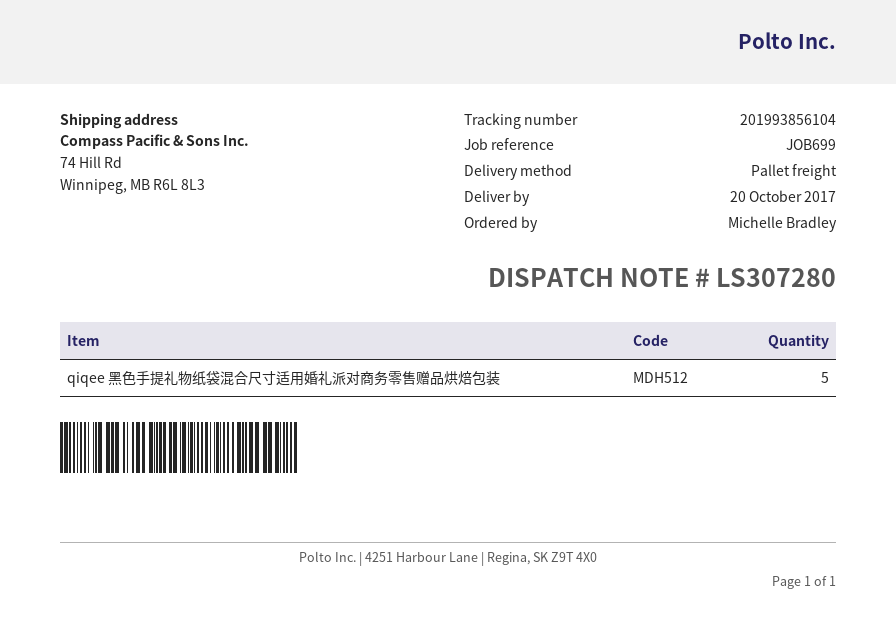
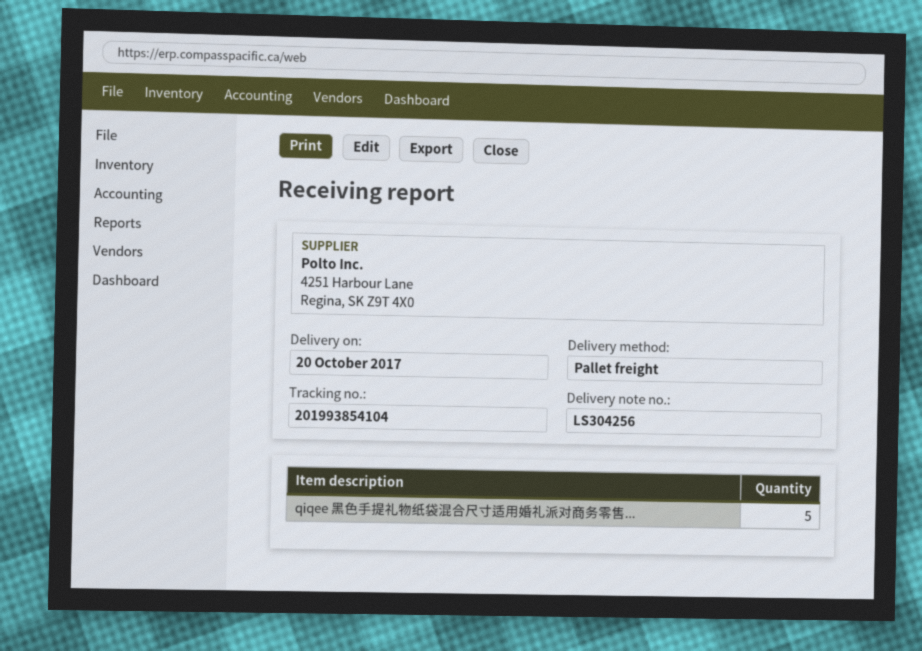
delivery note number: LS307280 -> LS304256
tracking number: 201993856104 -> 201993854104

